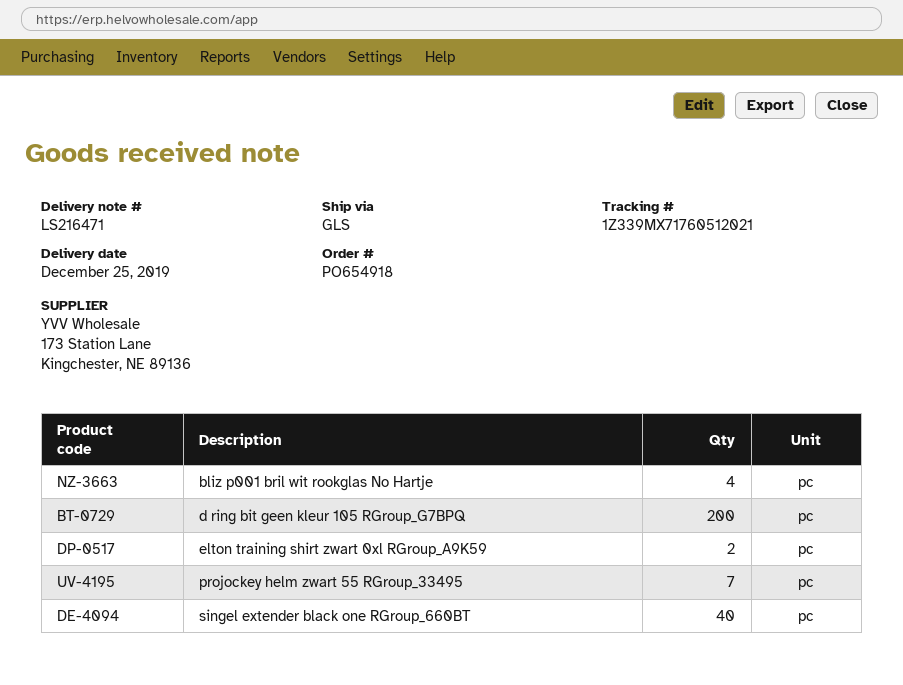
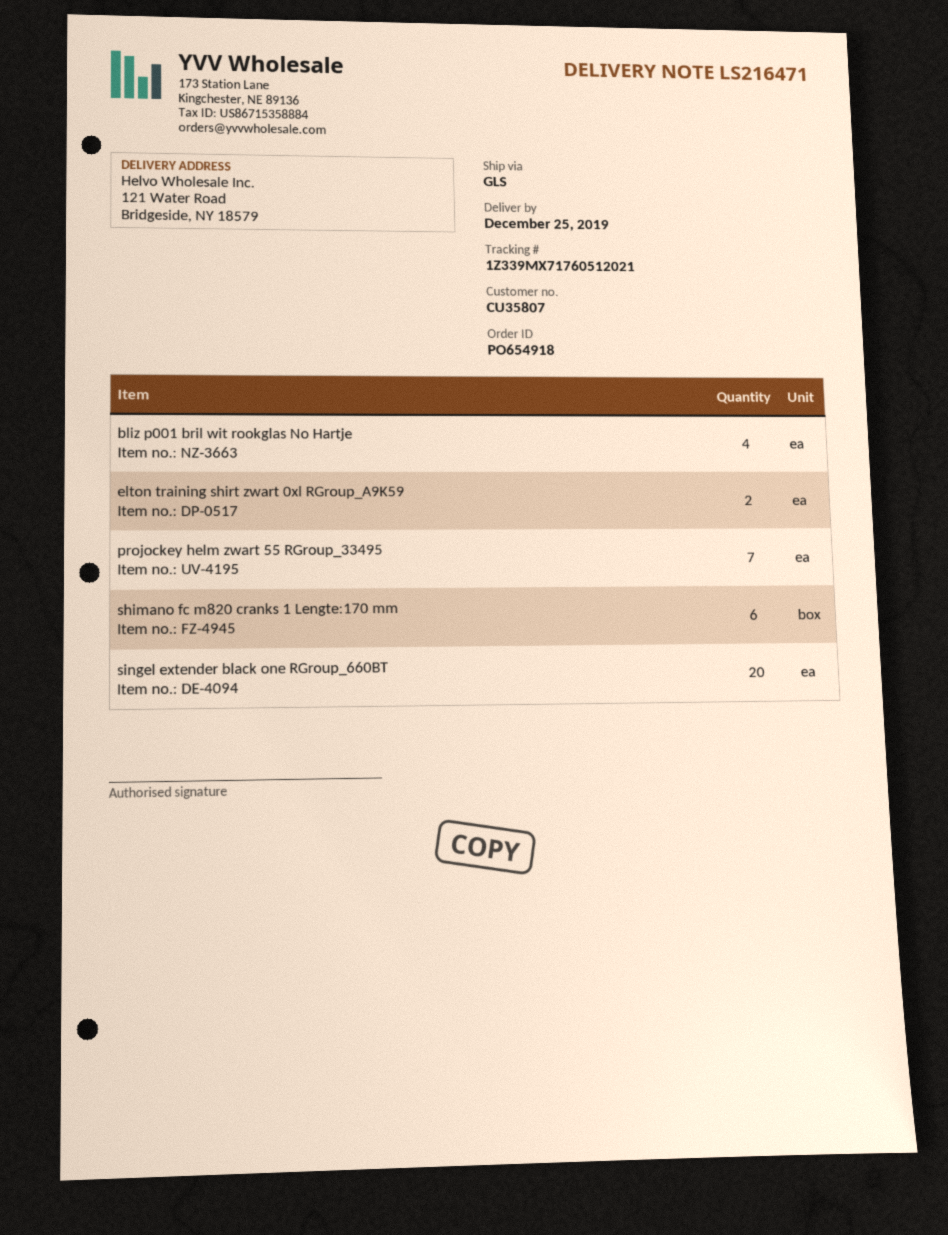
d ring bit geen kleur 105 RGroup_G7BPQ: 200 -> none
singel extender black one RGroup_660BT: 40 -> 20
shimano fc m820 cranks 1 Lengte:170 mm: none -> 6

